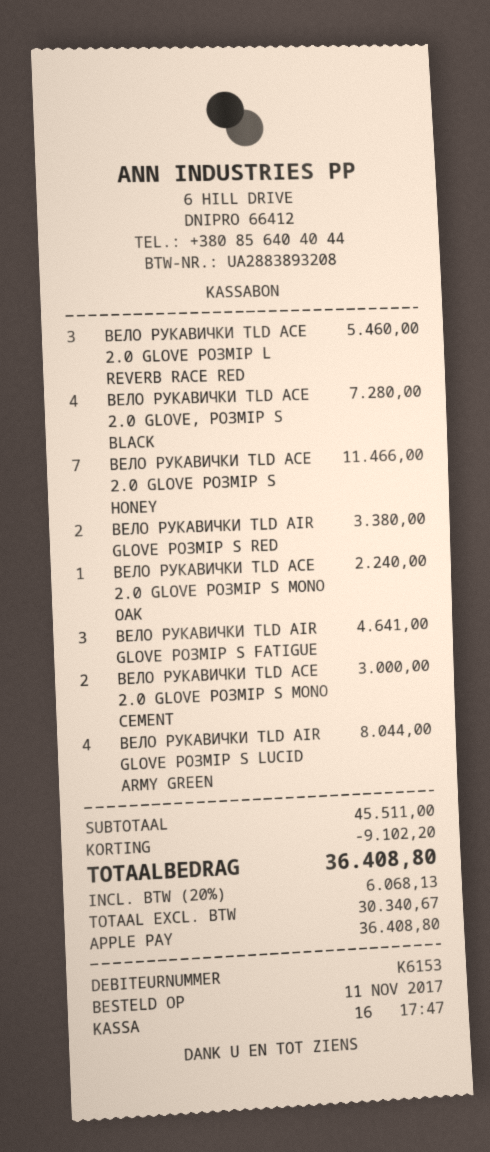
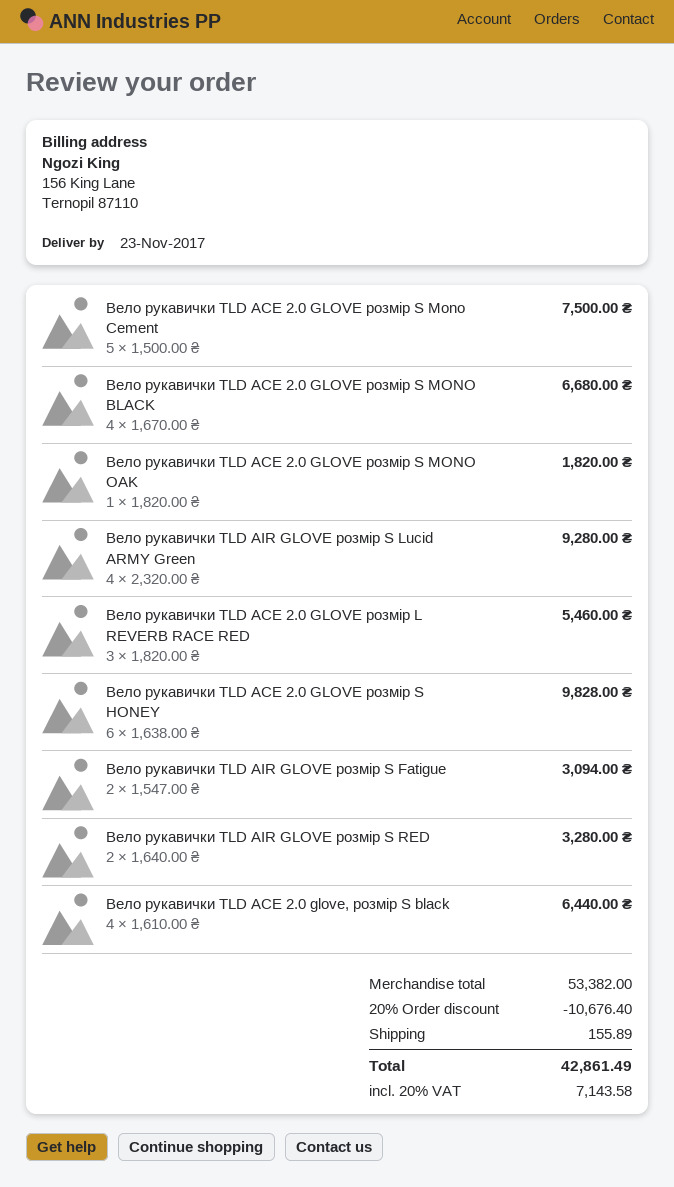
ВЕЛО РУКАВИЧКИ TLD ACE 2.0 GLOVE, РОЗМІР S BLACK: 4 for 7280.00 -> 4 for 6440.00
ВЕЛО РУКАВИЧКИ TLD ACE 2.0 GLOVE РОЗМІР S HONEY: 7 for 11466.00 -> 6 for 9828.00
ВЕЛО РУКАВИЧКИ TLD AIR GLOVE РОЗМІР S RED: 2 for 3380.00 -> 2 for 3280.00
ВЕЛО РУКАВИЧКИ TLD ACE 2.0 GLOVE РОЗМІР S MONO OAK: 1 for 2240.00 -> 1 for 1820.00
ВЕЛО РУКАВИЧКИ TLD AIR GLOVE РОЗМІР S FATIGUE: 3 for 4641.00 -> 2 for 3094.00
ВЕЛО РУКАВИЧКИ TLD ACE 2.0 GLOVE РОЗМІР S MONO CEMENT: 2 for 3000.00 -> 5 for 7500.00
ВЕЛО РУКАВИЧКИ TLD AIR GLOVE РОЗМІР S LUCID ARMY GREEN: 4 for 8044.00 -> 4 for 9280.00
Вело рукавички TLD ACE 2.0 GLOVE розмір S MONO BLACK: none -> 4 for 6680.00
subtotal: 45511.00 -> 53382.00
discount: 9102.20 -> 10676.40
shipping: none -> 155.89
tax: 20% = 6068.13 -> 20% = 7143.58
total: 36408.80 -> 42861.49

